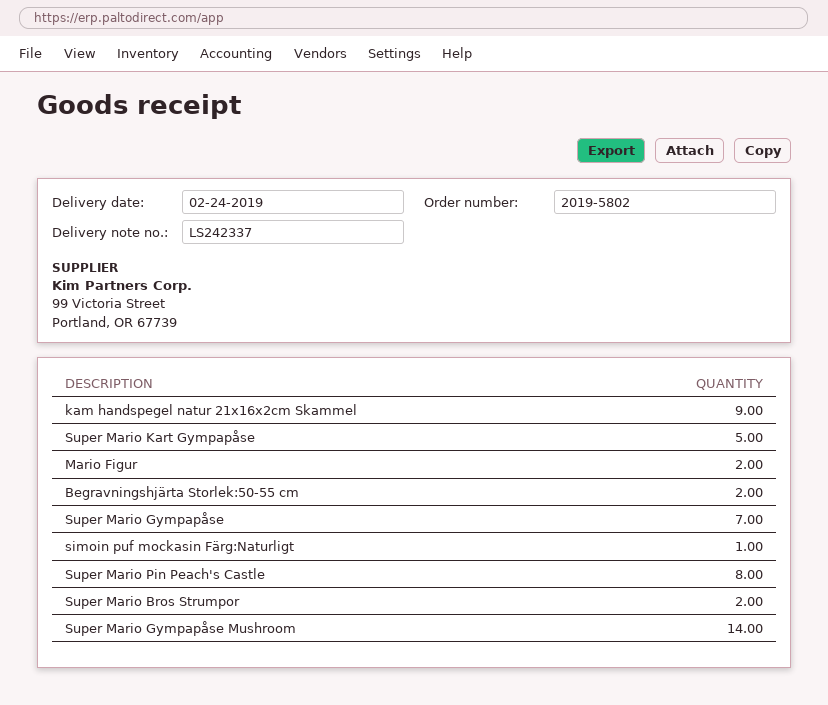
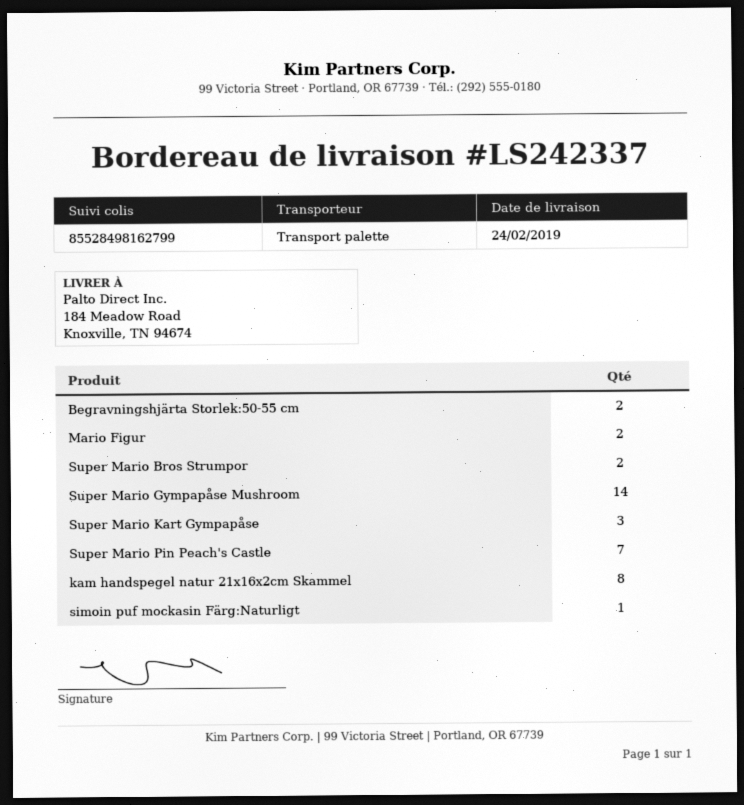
kam handspegel natur 21x16x2cm Skammel: 9 -> 8
Super Mario Kart Gympapåse: 5 -> 3
Super Mario Gympapåse: 7 -> none
Super Mario Pin Peach's Castle: 8 -> 7

